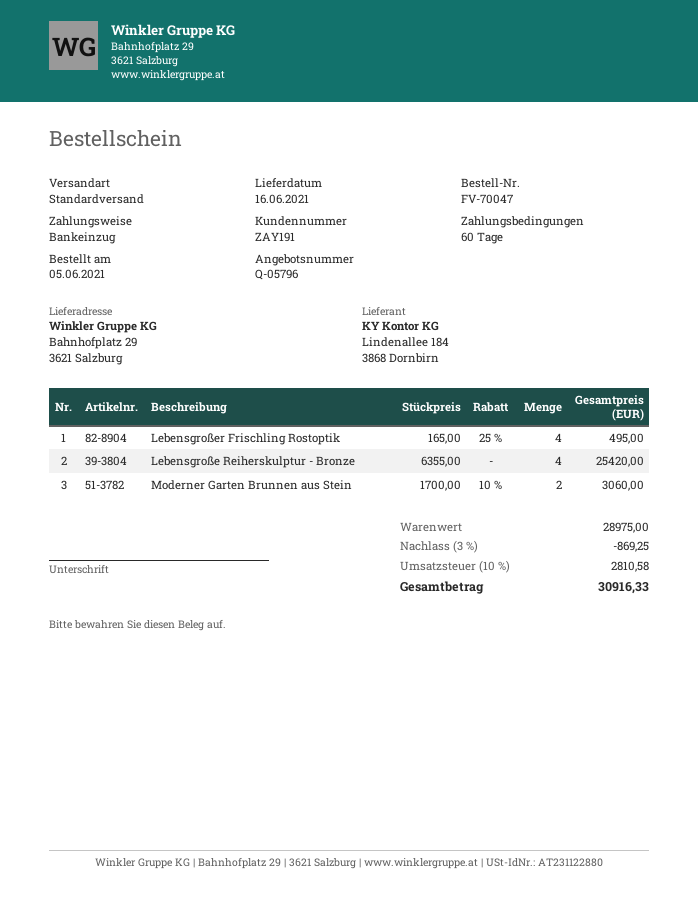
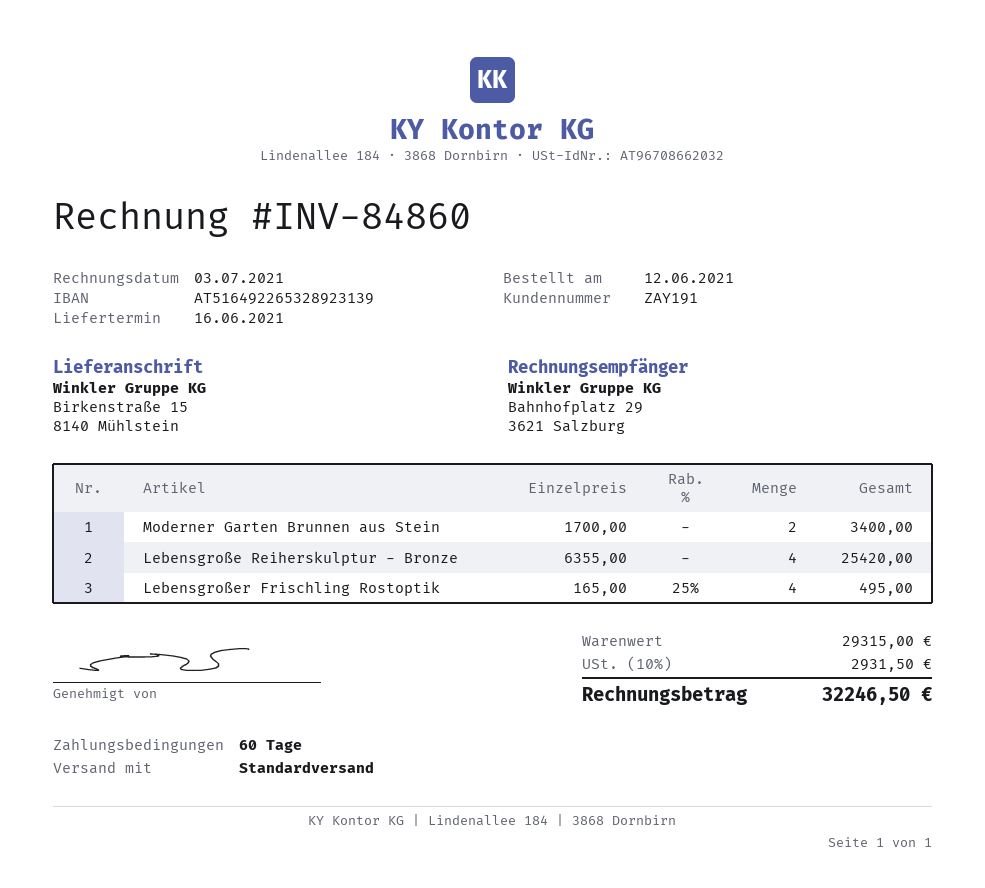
order date: 2021-06-05 -> 2021-06-12
ship to: Bahnhofplatz 29, 3621 Salzburg -> Birkenstraße 15, 8140 Mühlstein
Moderner Garten Brunnen aus Stein: 2 x 1700.00 - 10% = 3060.00 -> 2 x 1700.00 = 3400.00
subtotal: 28975.00 -> 29315.00
discount: 3% = 869.25 -> none
tax: 10% = 2810.58 -> 10% = 2931.50
total: 30916.33 -> 32246.50

